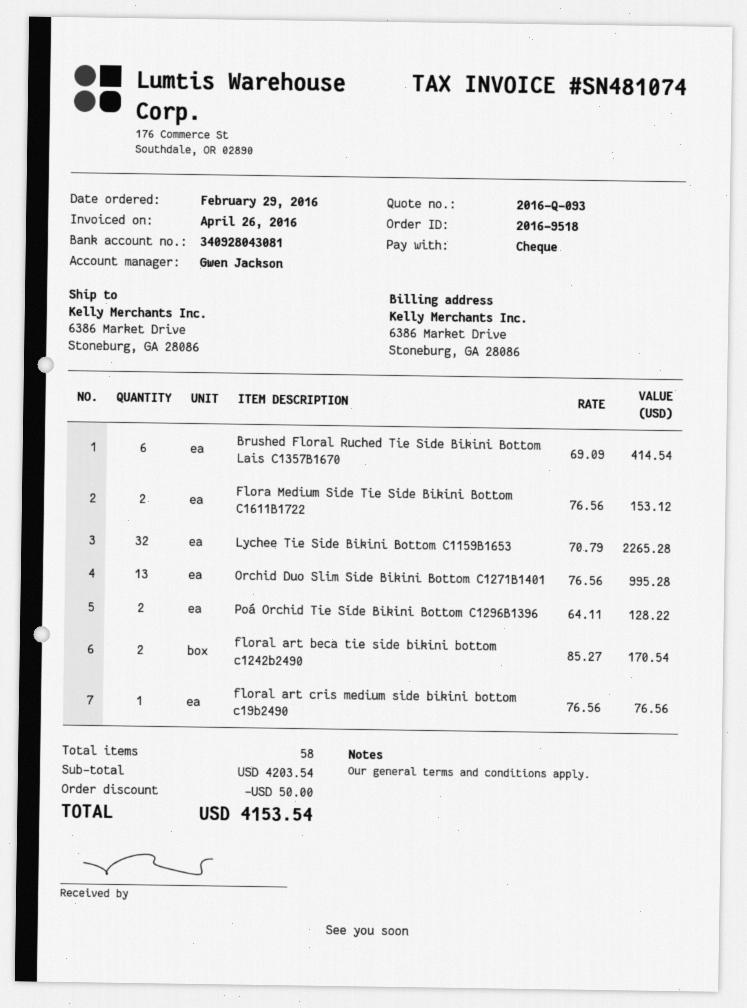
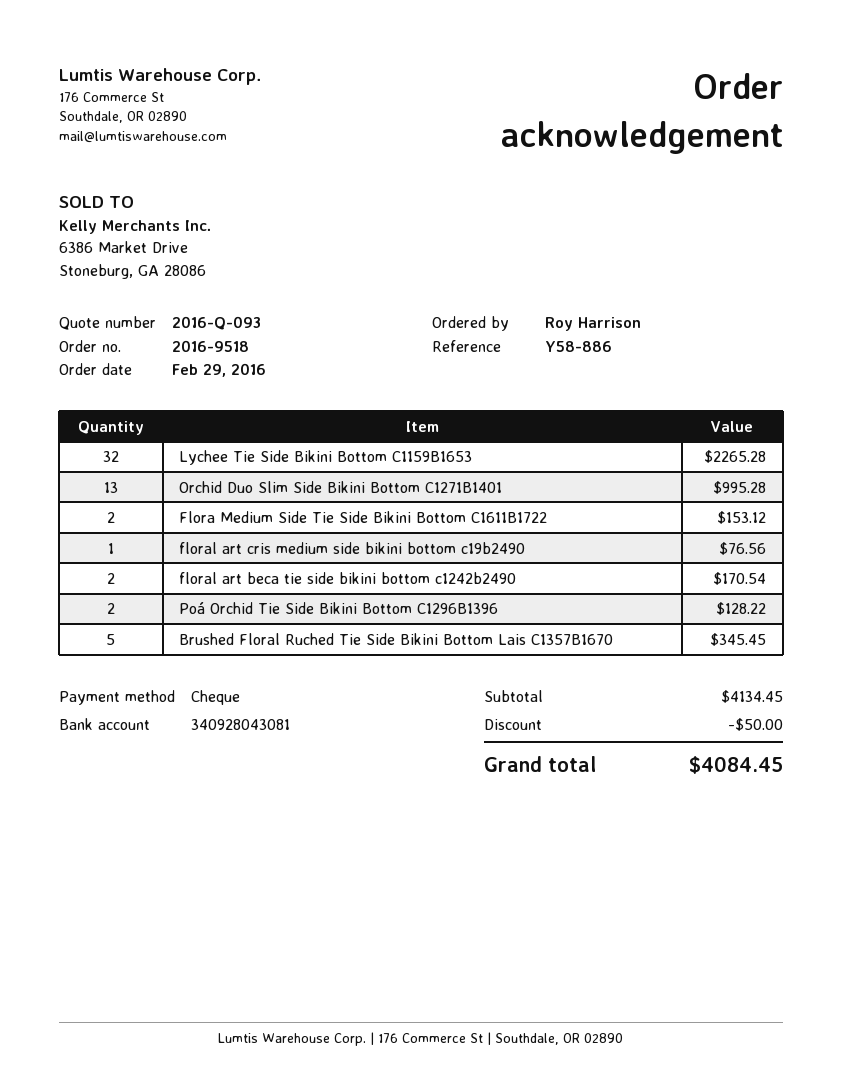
Brushed Floral Ruched Tie Side Bikini Bottom Lais C1357B1670: 6 for 414.54 -> 5 for 345.45
subtotal: 4203.54 -> 4134.45
total: 4153.54 -> 4084.45

